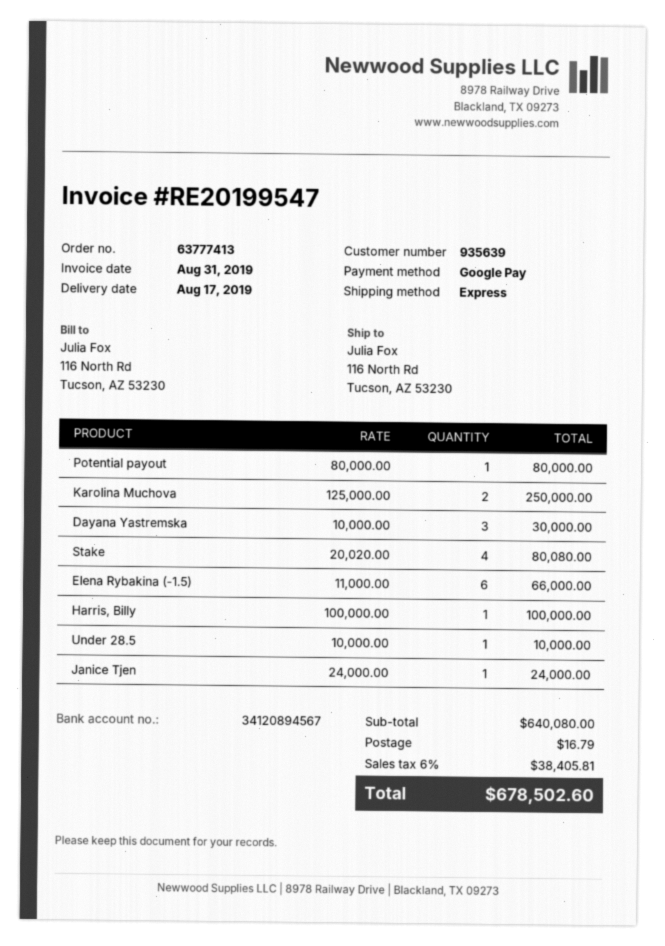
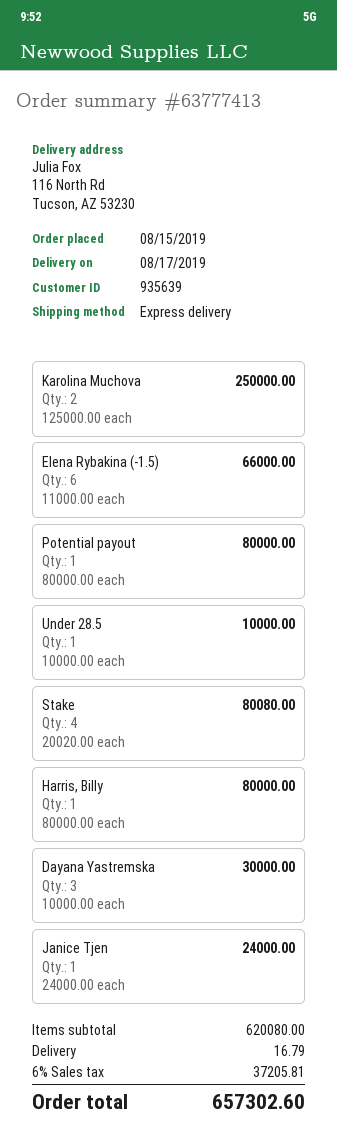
Harris, Billy: 1 x 100000.00 = 100000.00 -> 1 x 80000.00 = 80000.00
subtotal: 640080.00 -> 620080.00
tax: 6% = 38405.81 -> 6% = 37205.81
total: 678502.60 -> 657302.60

